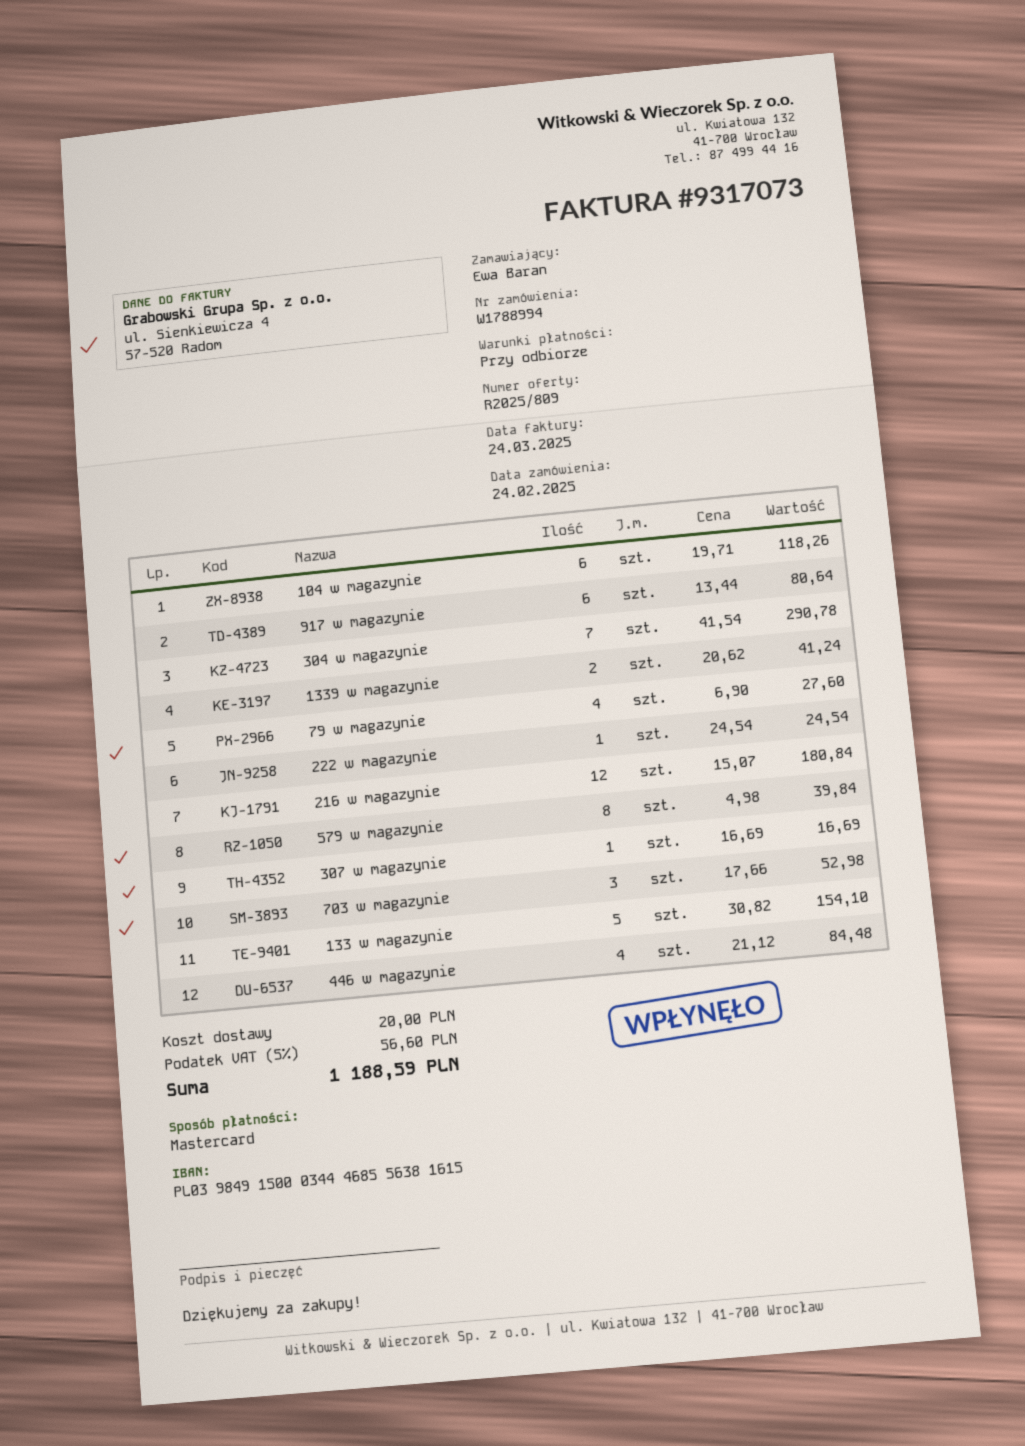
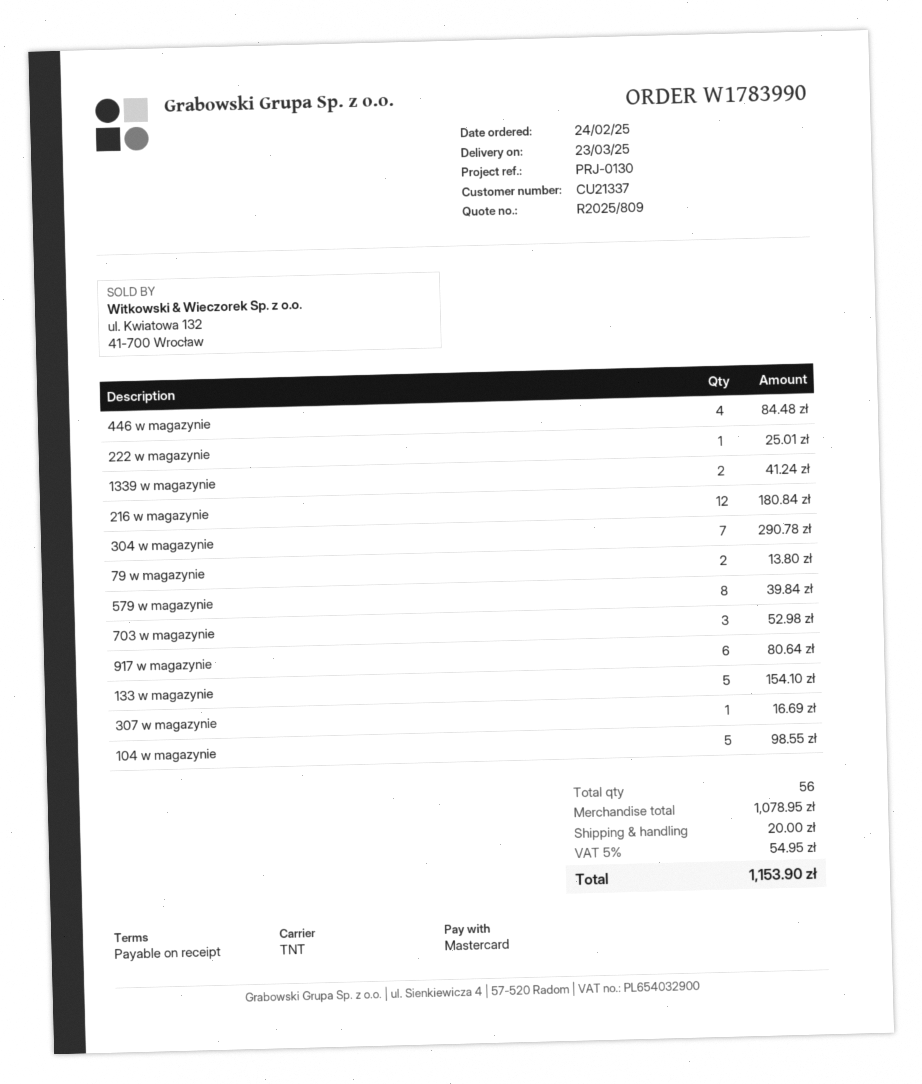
order number: W1788994 -> W1783990
104 w magazynie: 6 for 118.26 -> 5 for 98.55
79 w magazynie: 4 for 27.60 -> 2 for 13.80
222 w magazynie: 1 for 24.54 -> 1 for 25.01
tax: 5% = 56.60 -> 5% = 54.95
total: 1188.59 -> 1153.90

